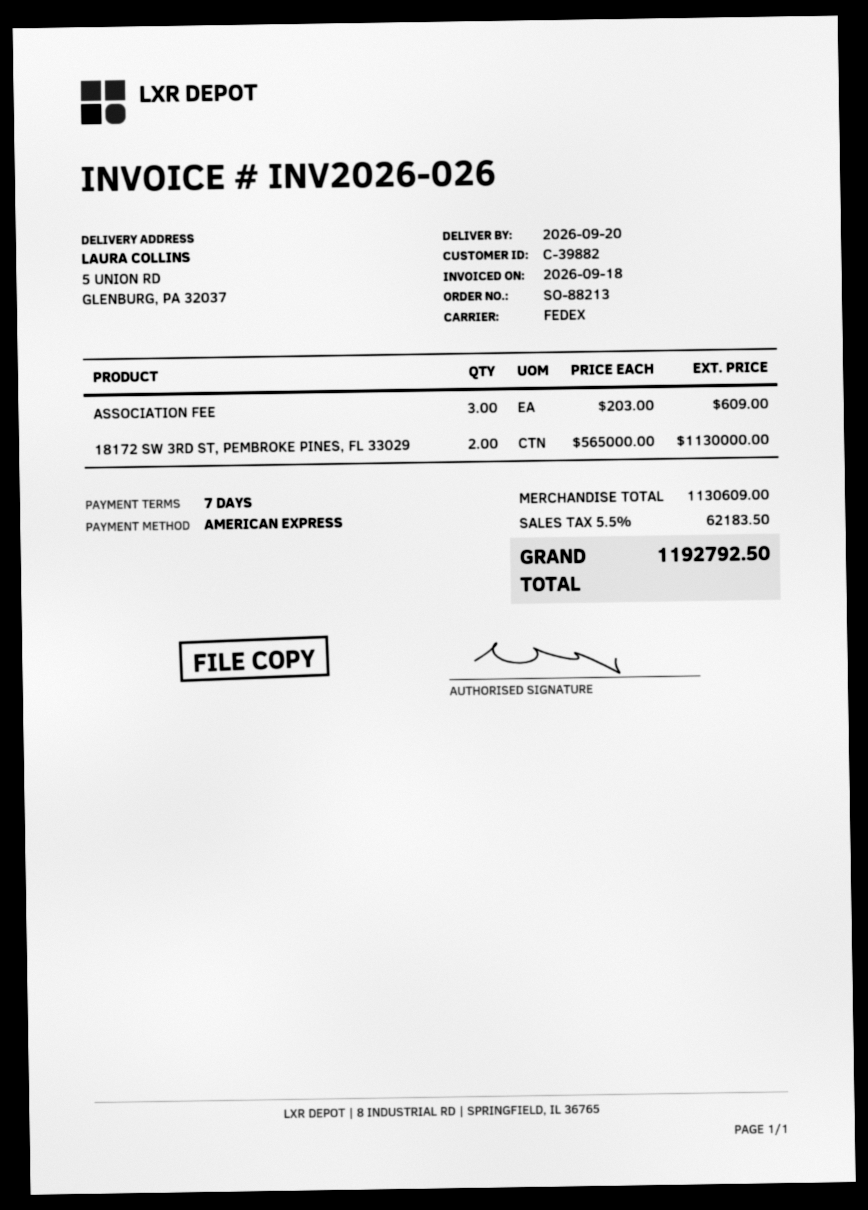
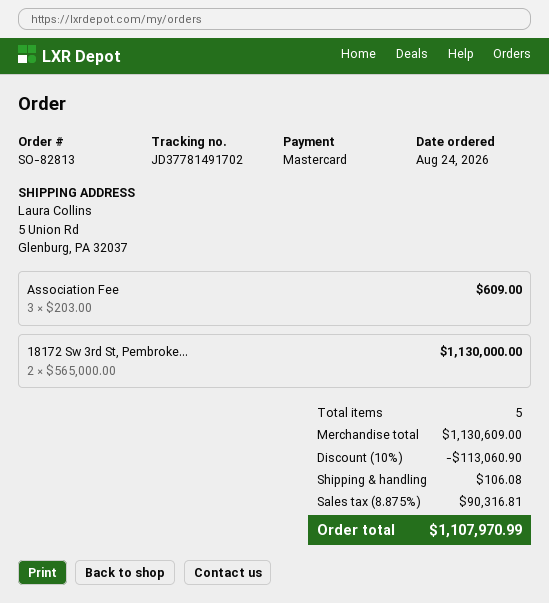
order number: SO-88213 -> SO-82813
payment method: American Express -> Mastercard
discount: none -> 10% = 113060.90
shipping: none -> 106.08
tax: 5.5% = 62183.50 -> 8.875% = 90316.81
total: 1192792.50 -> 1107970.99

